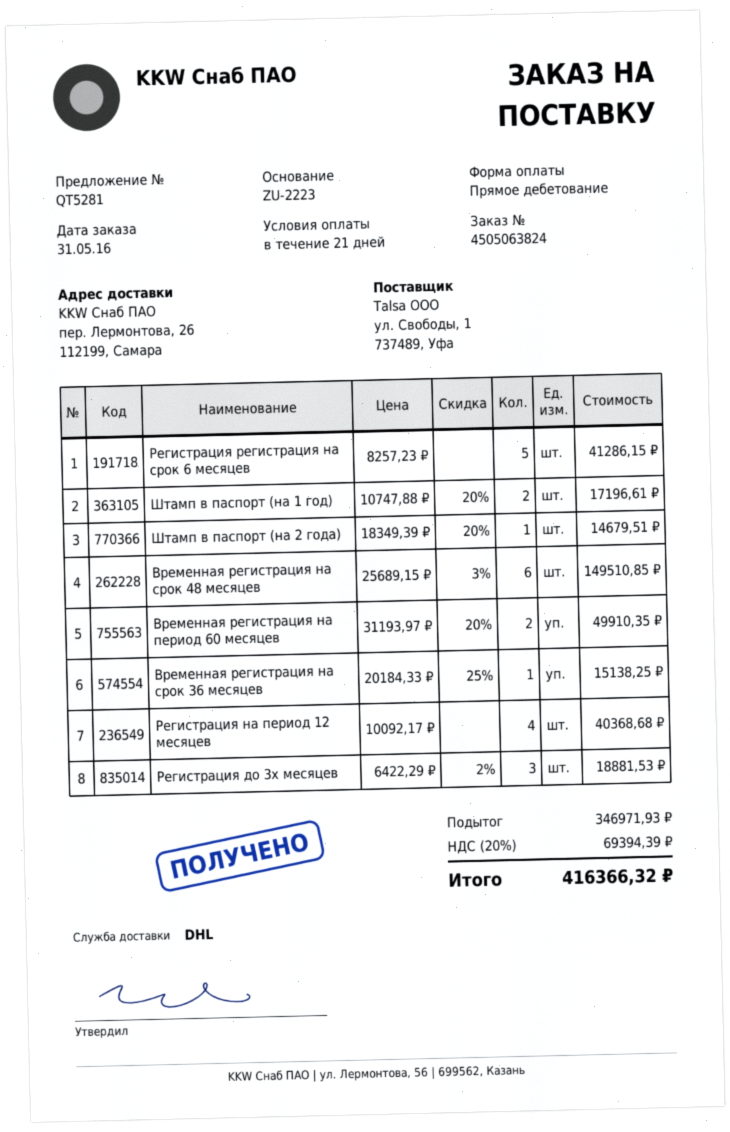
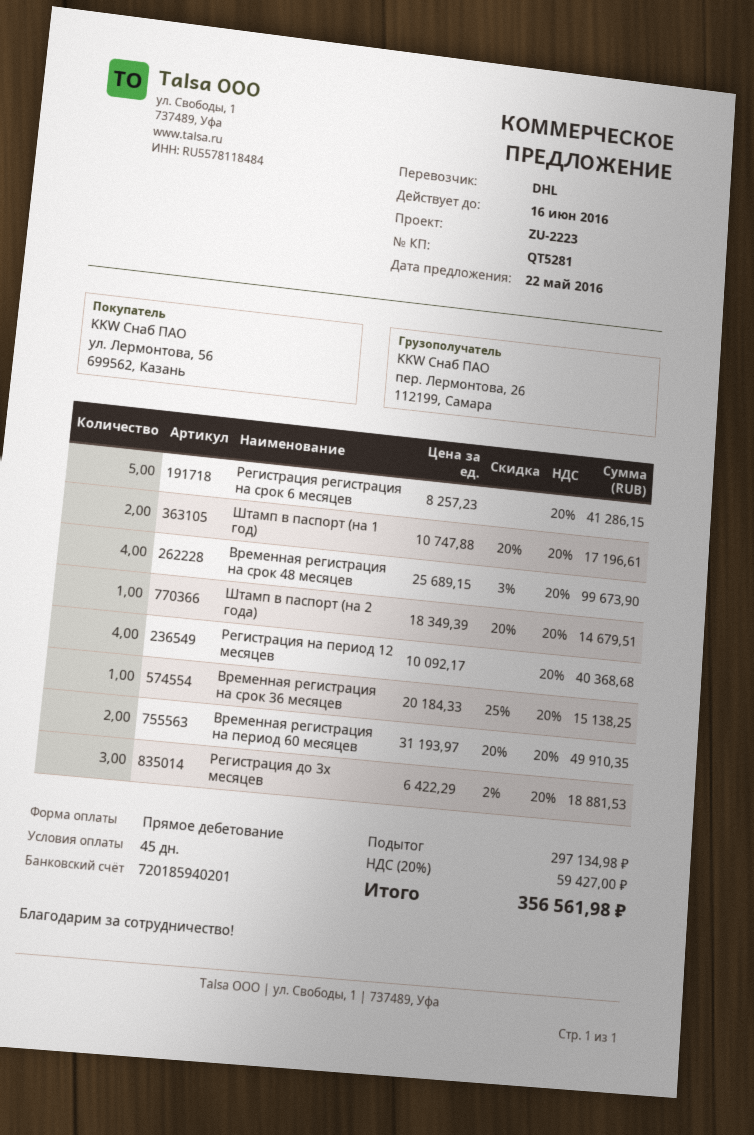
payment terms: 21 days -> 45 days
Временная регистрация на срок 48 месяцев: 6 x 25689.15 - 3% = 149510.85 -> 4 x 25689.15 - 3% = 99673.90
subtotal: 346971.93 -> 297134.98
tax: 20% = 69394.39 -> 20% = 59427.00
total: 416366.32 -> 356561.98

